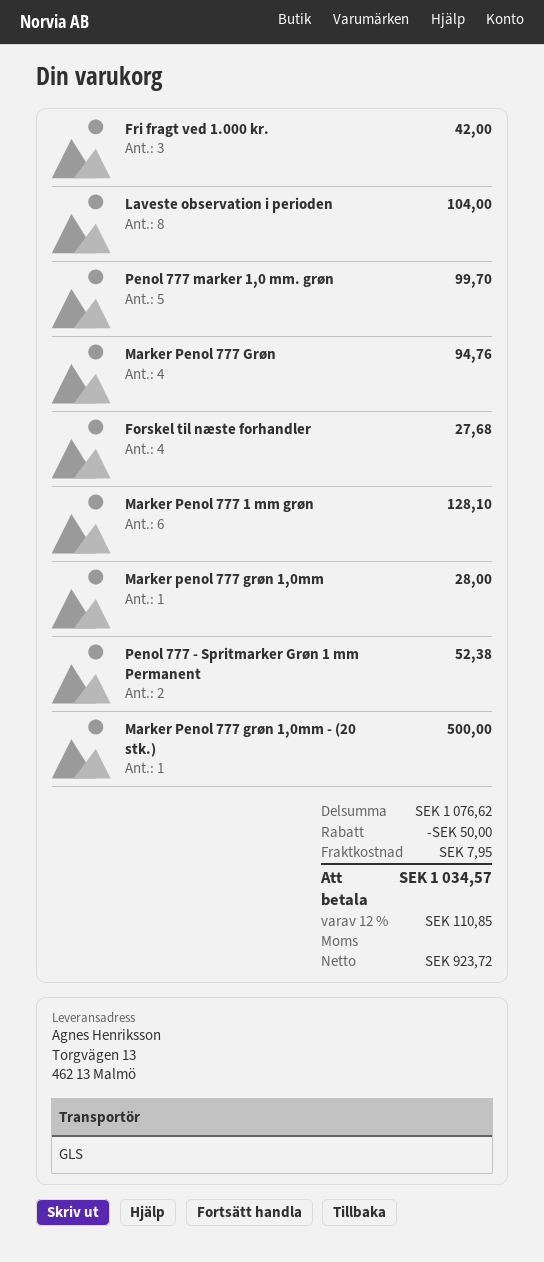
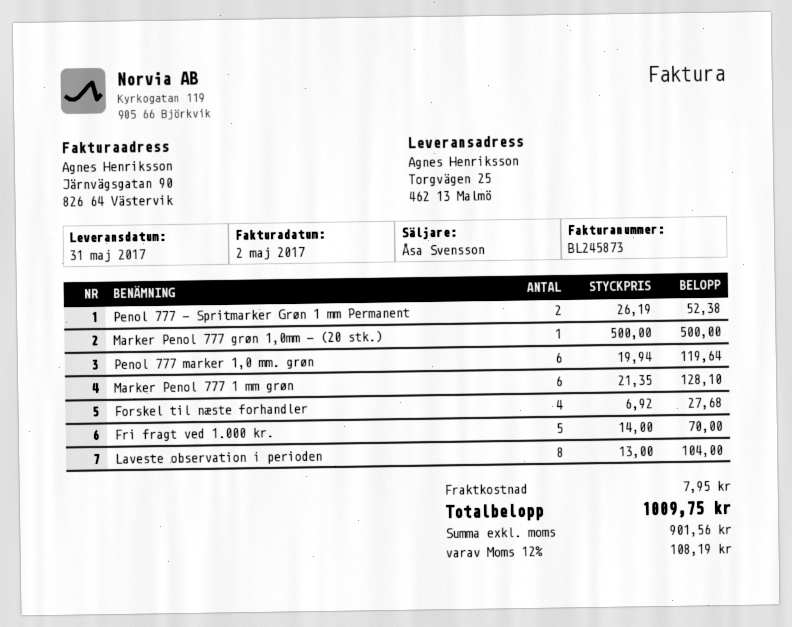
ship to: Torgvägen 13, 462 13 Malmö -> Torgvägen 25, 462 13 Malmö
Fri fragt ved 1.000 kr.: 3 for 42.00 -> 5 for 70.00
Penol 777 marker 1,0 mm. grøn: 5 for 99.70 -> 6 for 119.64
Marker Penol 777 Grøn: 4 for 94.76 -> none
Marker penol 777 grøn 1,0mm: 1 for 28.00 -> none
discount: 50.00 -> none
net: 923.72 -> 901.56
tax: 12% = 110.85 -> 12% = 108.19
total: 1034.57 -> 1009.75

